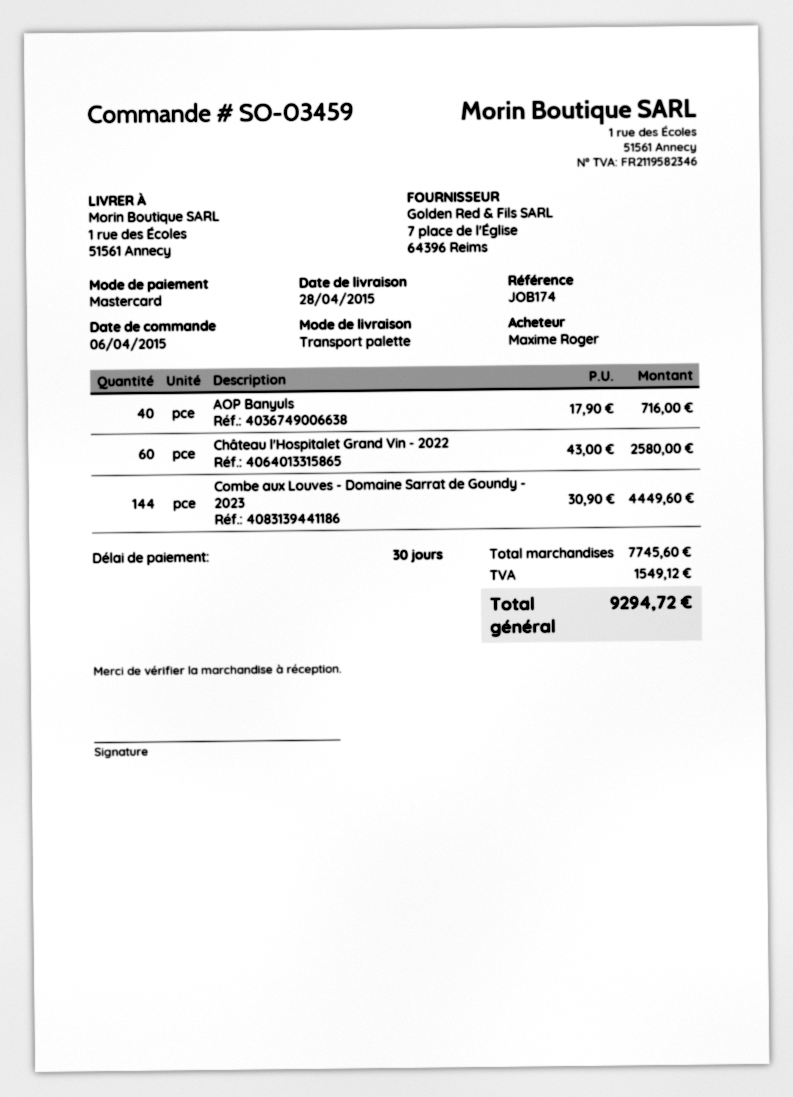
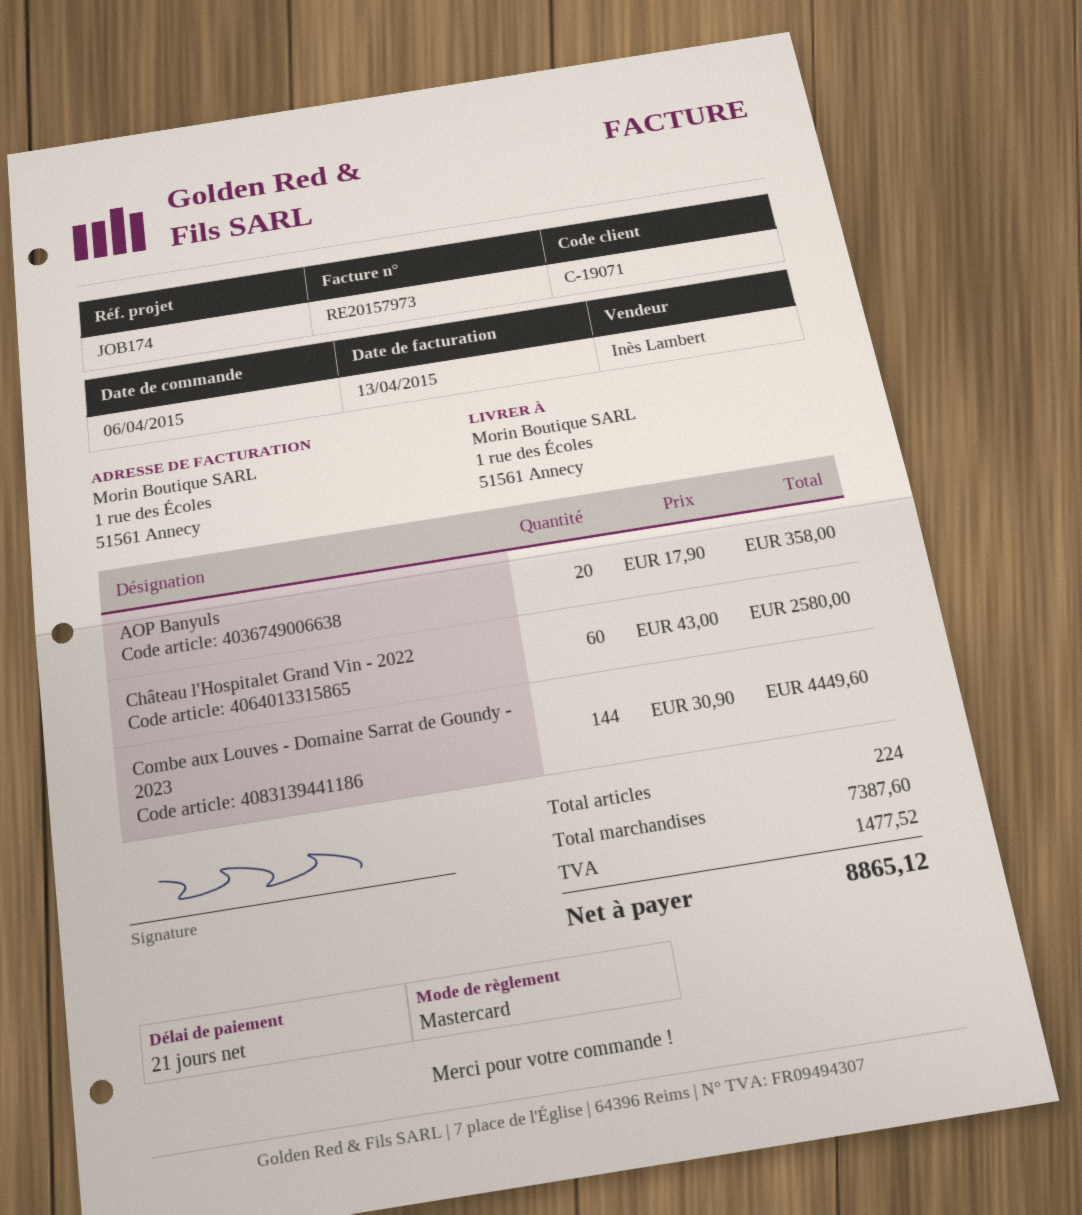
payment terms: 30 days -> 21 days
AOP Banyuls: 40 x 17.90 = 716.00 -> 20 x 17.90 = 358.00
subtotal: 7745.60 -> 7387.60
tax: 1549.12 -> 1477.52
total: 9294.72 -> 8865.12

